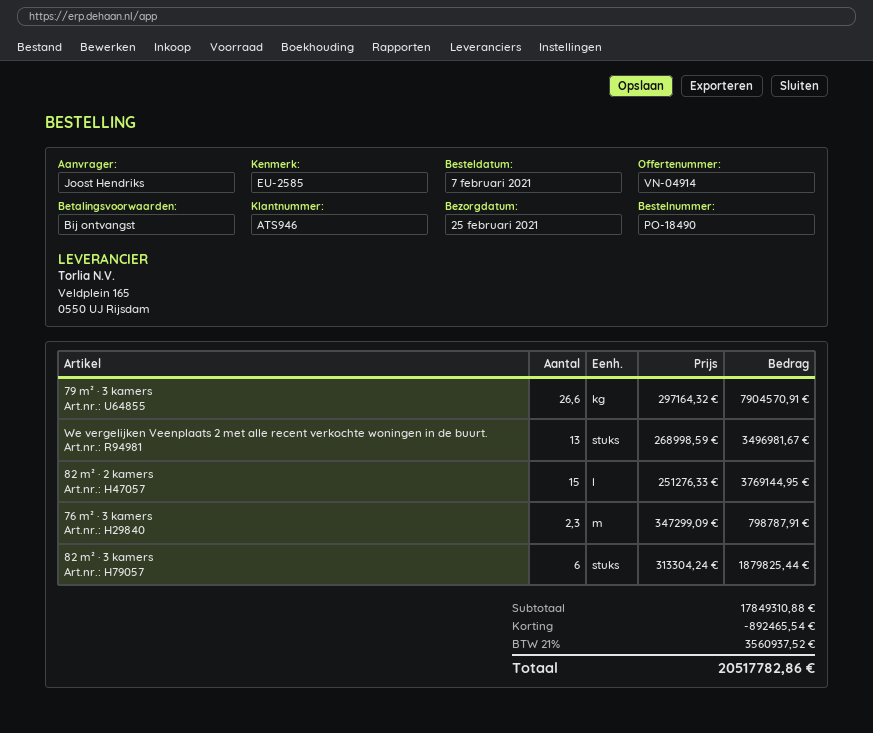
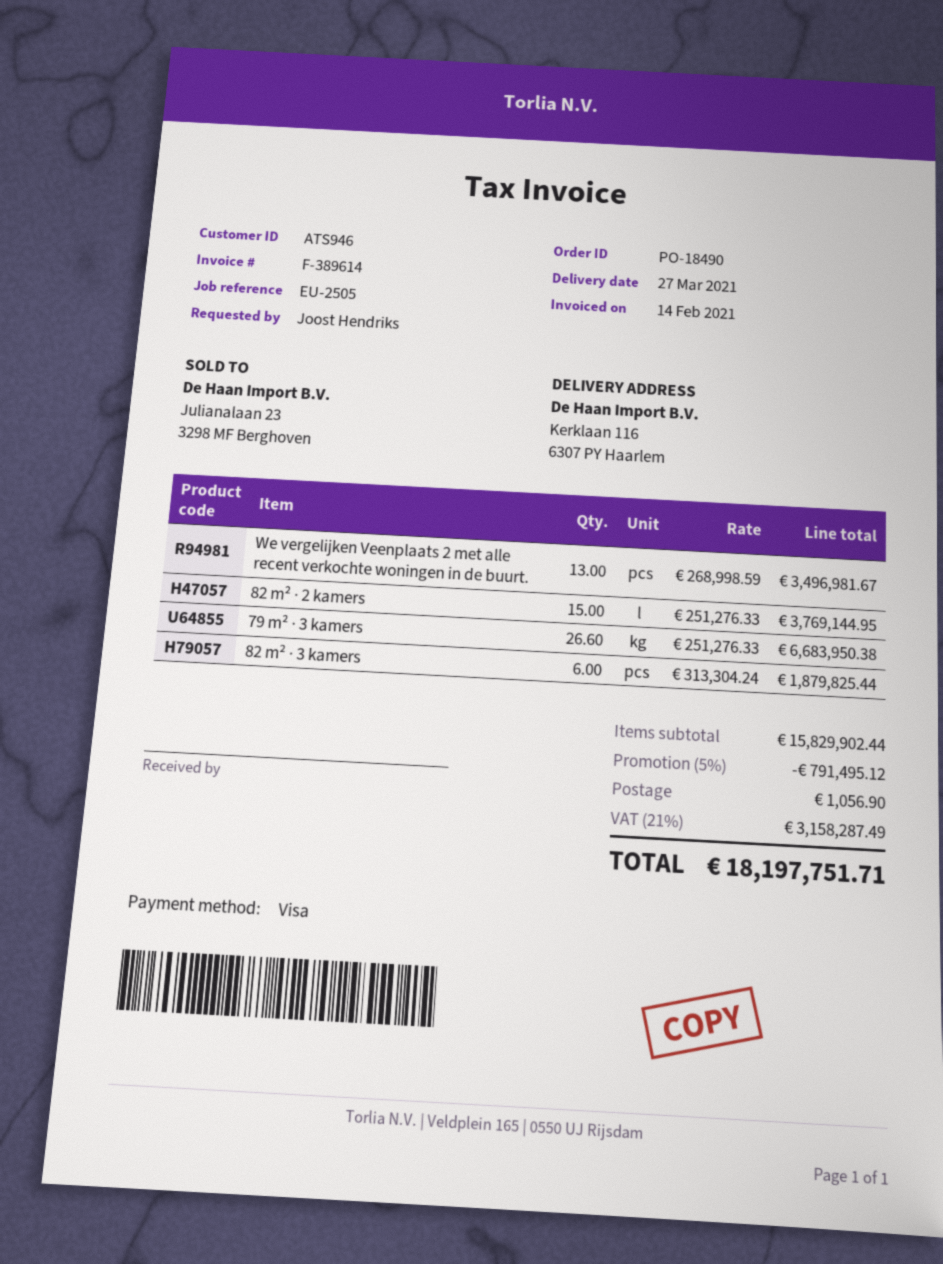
delivery date: 2021-02-25 -> 2021-03-27
reference: EU-2585 -> EU-2505
79 m² · 3 kamers: 26.6 x 297164.32 = 7904570.91 -> 26.6 x 251276.33 = 6683950.38
76 m² · 3 kamers: 2.3 x 347299.09 = 798787.91 -> none
subtotal: 17849310.88 -> 15829902.44
discount: 892465.54 -> 791495.12
shipping: none -> 1056.90
tax: 21% = 3560937.52 -> 21% = 3158287.49
total: 20517782.86 -> 18197751.71

